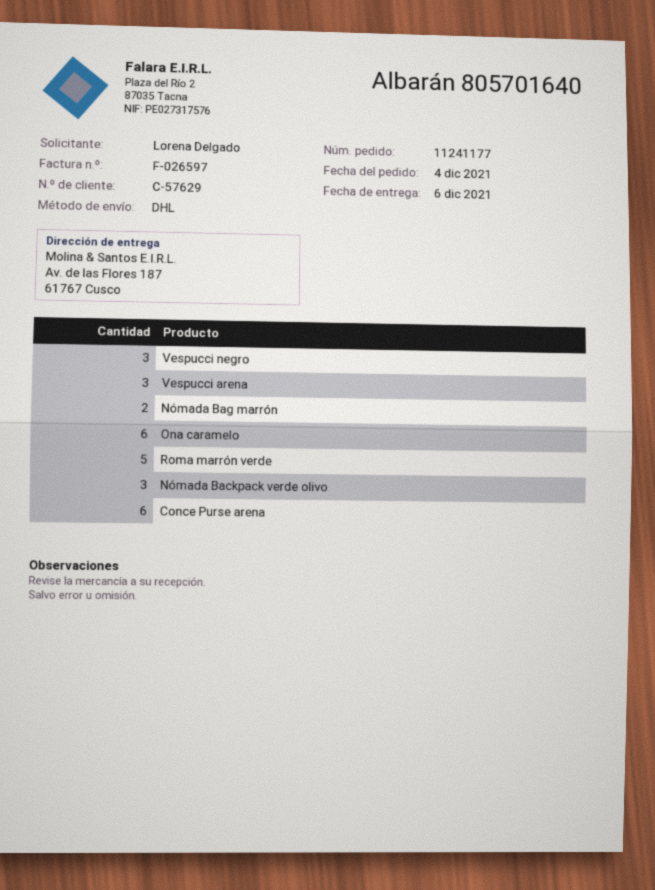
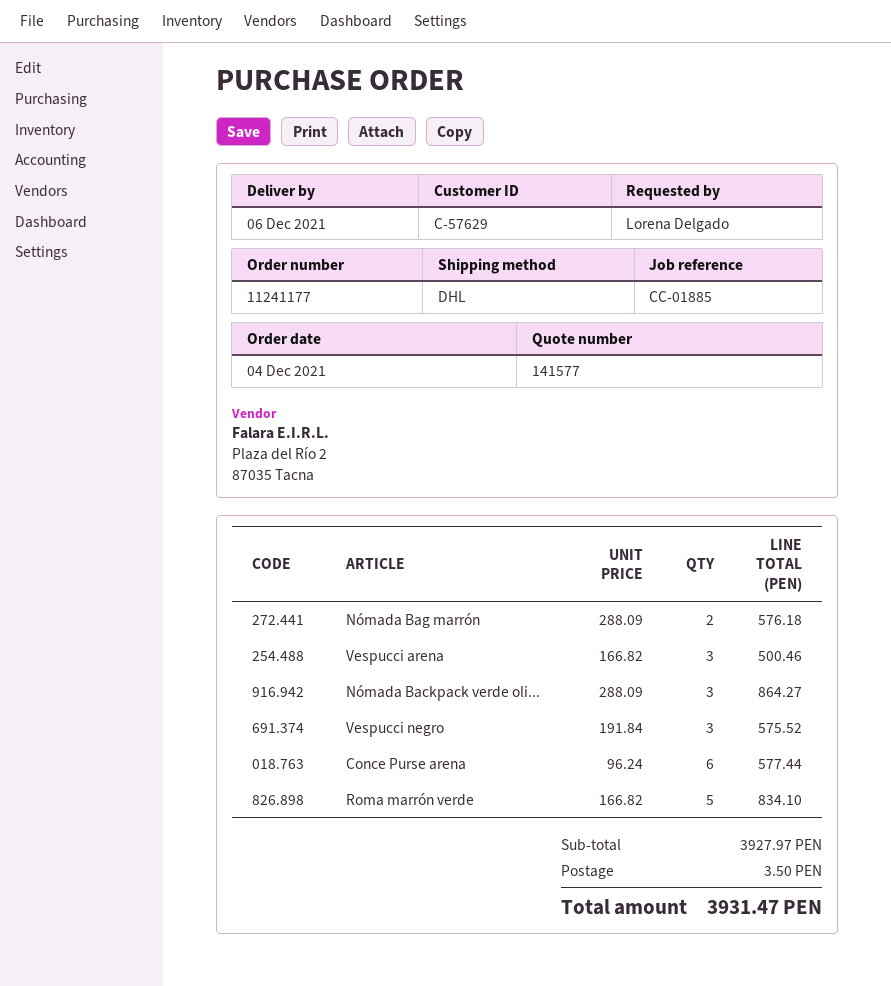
Ona caramelo: 6 -> none

